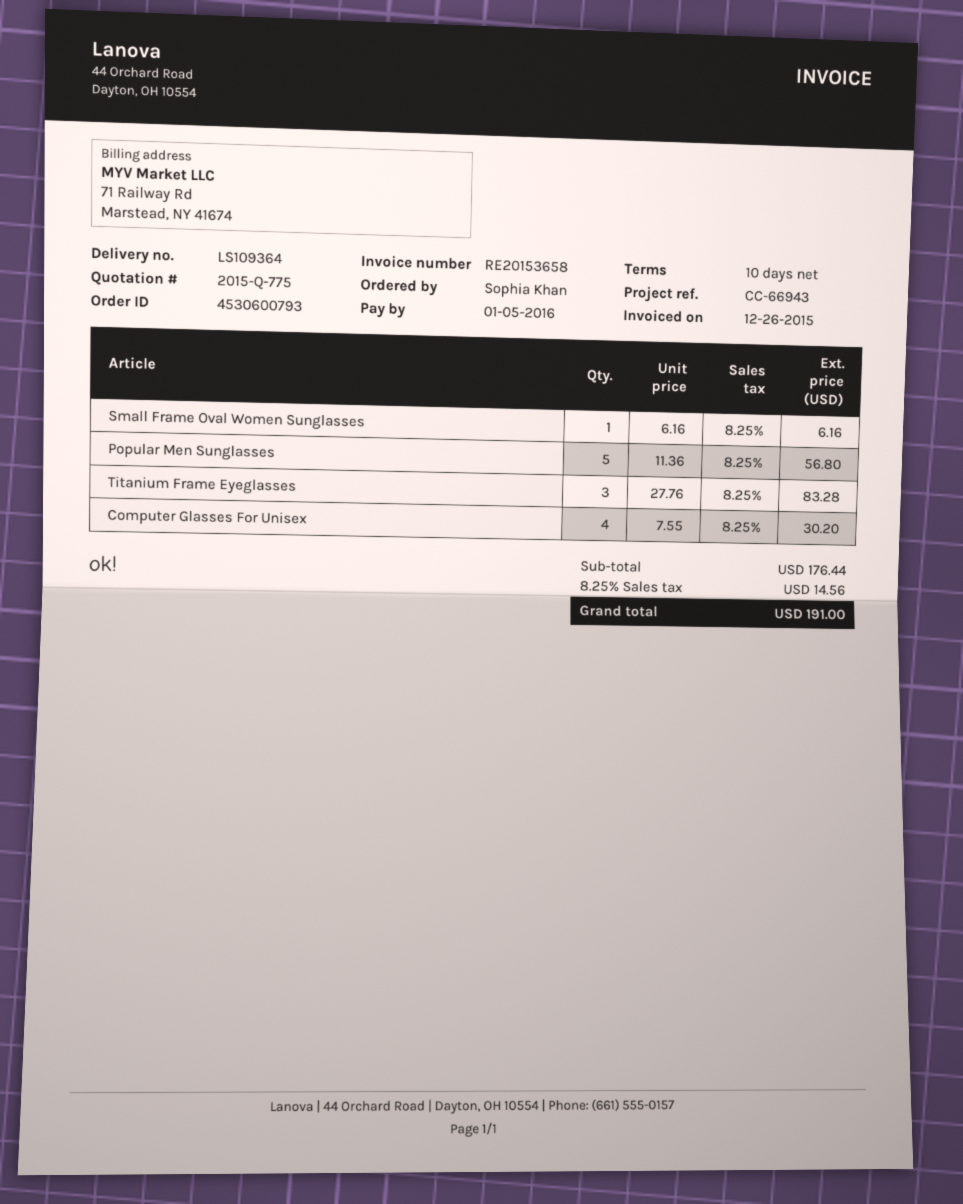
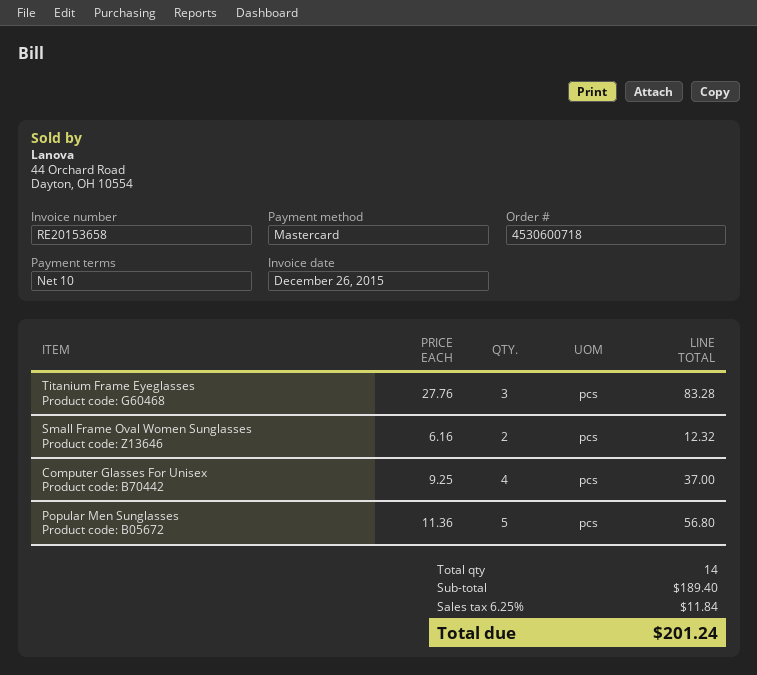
order number: 4530600793 -> 4530600718
Small Frame Oval Women Sunglasses: 1 x 6.16 = 6.16 -> 2 x 6.16 = 12.32
Computer Glasses For Unisex: 4 x 7.55 = 30.20 -> 4 x 9.25 = 37.00
subtotal: 176.44 -> 189.40
tax: 8.25% = 14.56 -> 6.25% = 11.84
total: 191.00 -> 201.24

